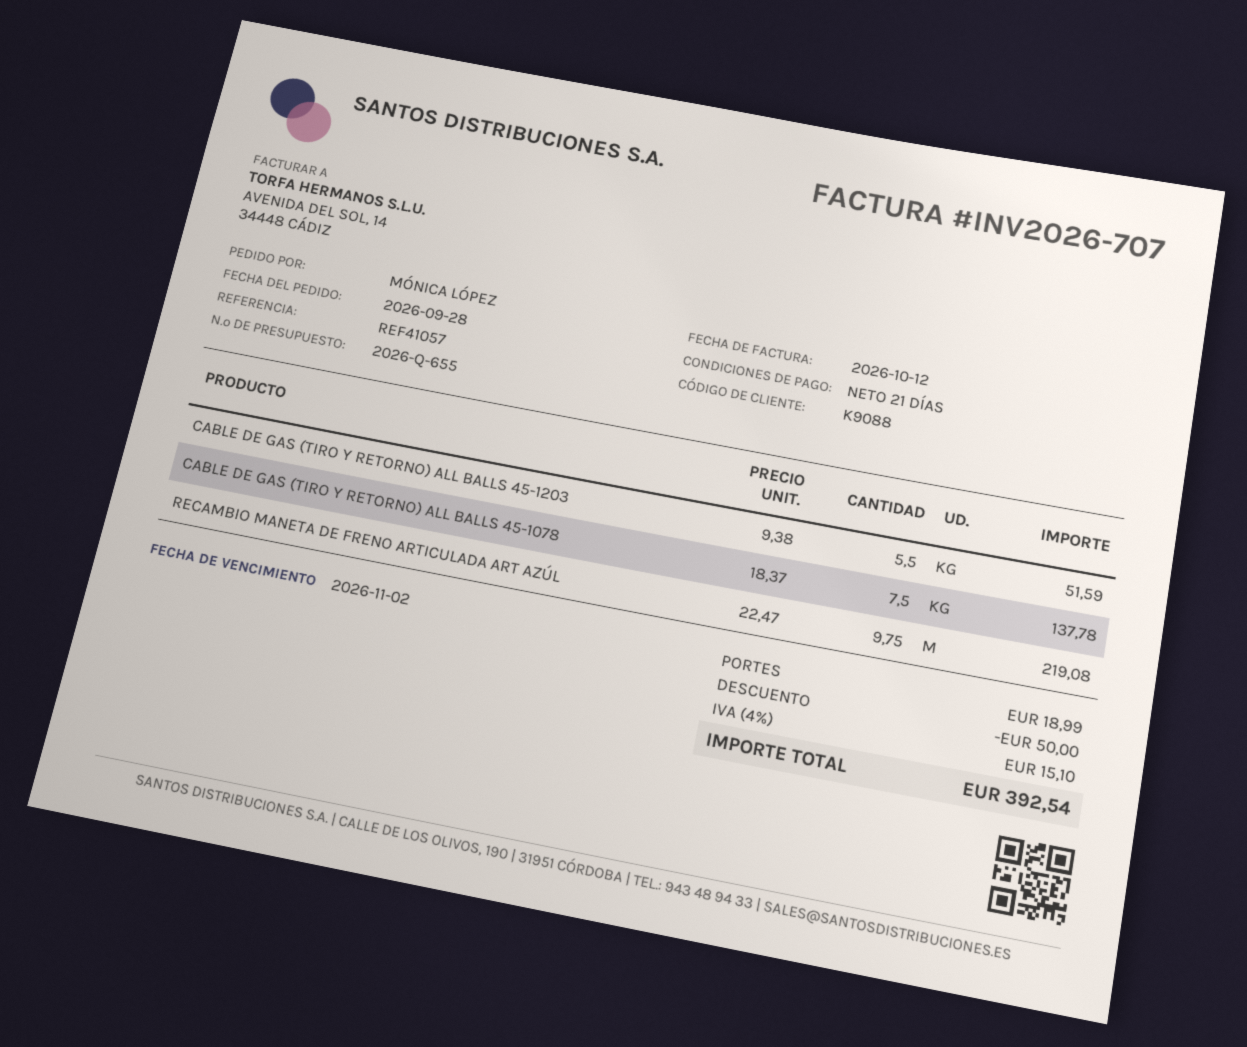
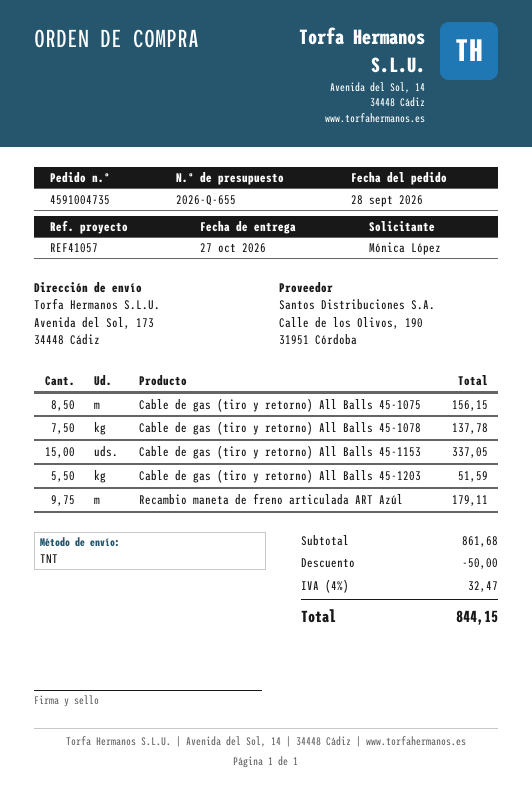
RECAMBIO MANETA DE FRENO ARTICULADA ART AZÚL: 9.75 for 219.08 -> 9.75 for 179.11
Cable de gas (tiro y retorno) All Balls 45-1075: none -> 8.5 for 156.15
Cable de gas (tiro y retorno) All Balls 45-1153: none -> 15 for 337.05
shipping: 18.99 -> none
tax: 4% = 15.10 -> 4% = 32.47
total: 392.54 -> 844.15

